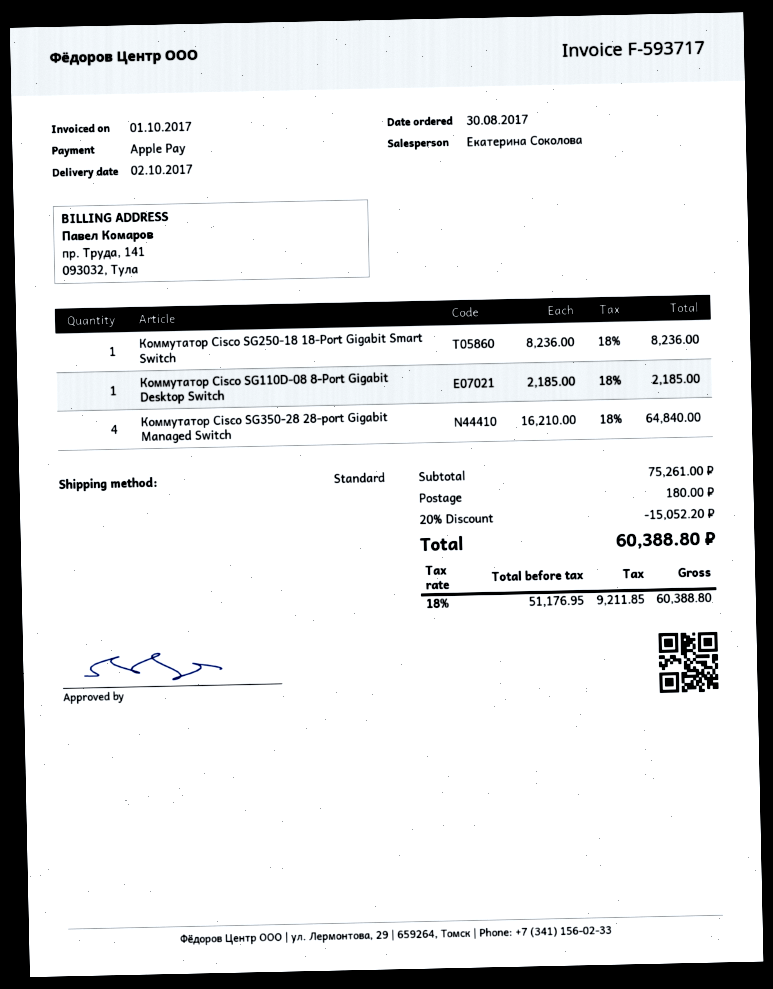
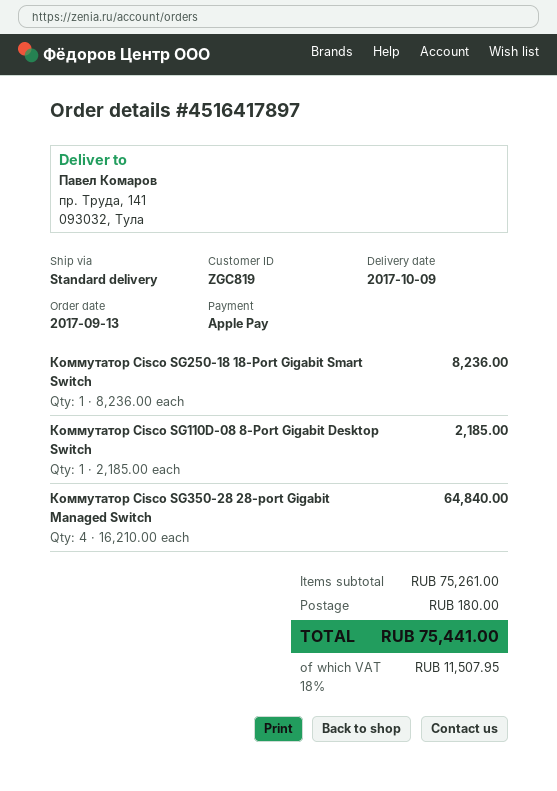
order date: 2017-08-30 -> 2017-09-13
delivery date: 2017-10-02 -> 2017-10-09
discount: 20% = 15052.20 -> none
tax: 18% = 9211.85 -> 18% = 11507.95
total: 60388.80 -> 75441.00

